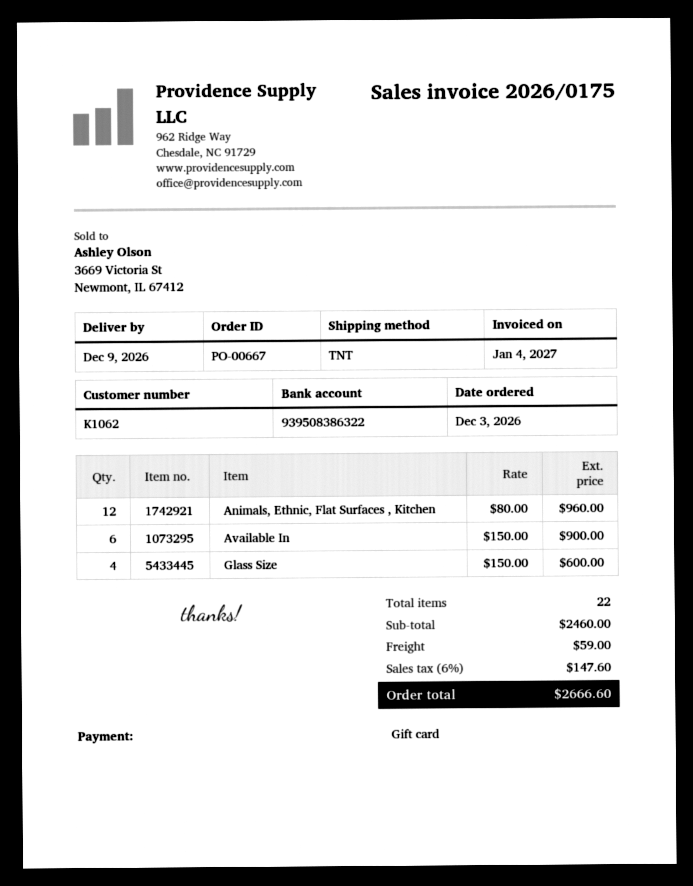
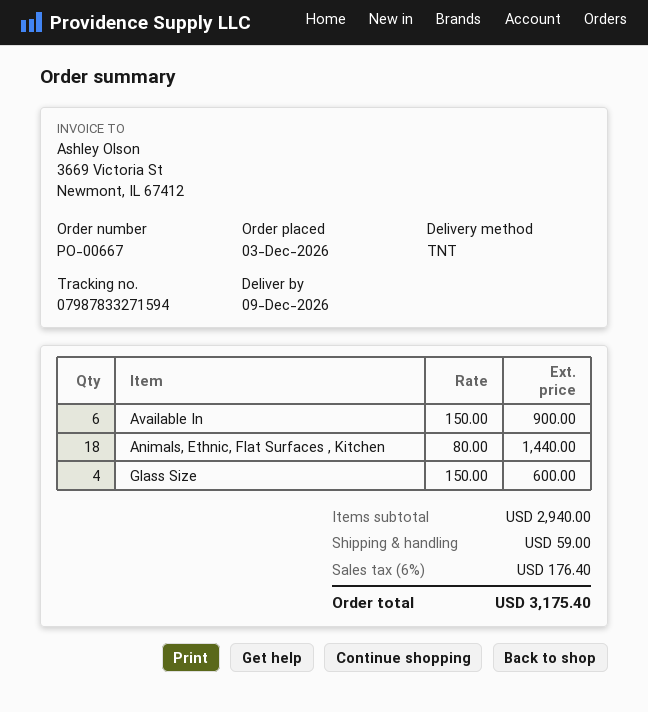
Animals, Ethnic, Flat Surfaces , Kitchen: 12 x 80.00 = 960.00 -> 18 x 80.00 = 1440.00
subtotal: 2460.00 -> 2940.00
tax: 6% = 147.60 -> 6% = 176.40
total: 2666.60 -> 3175.40

